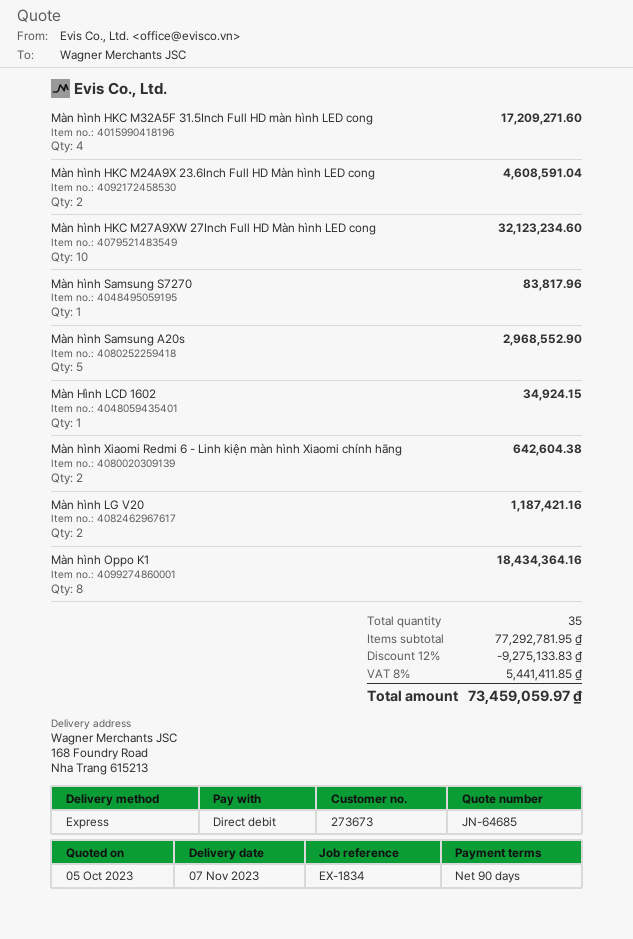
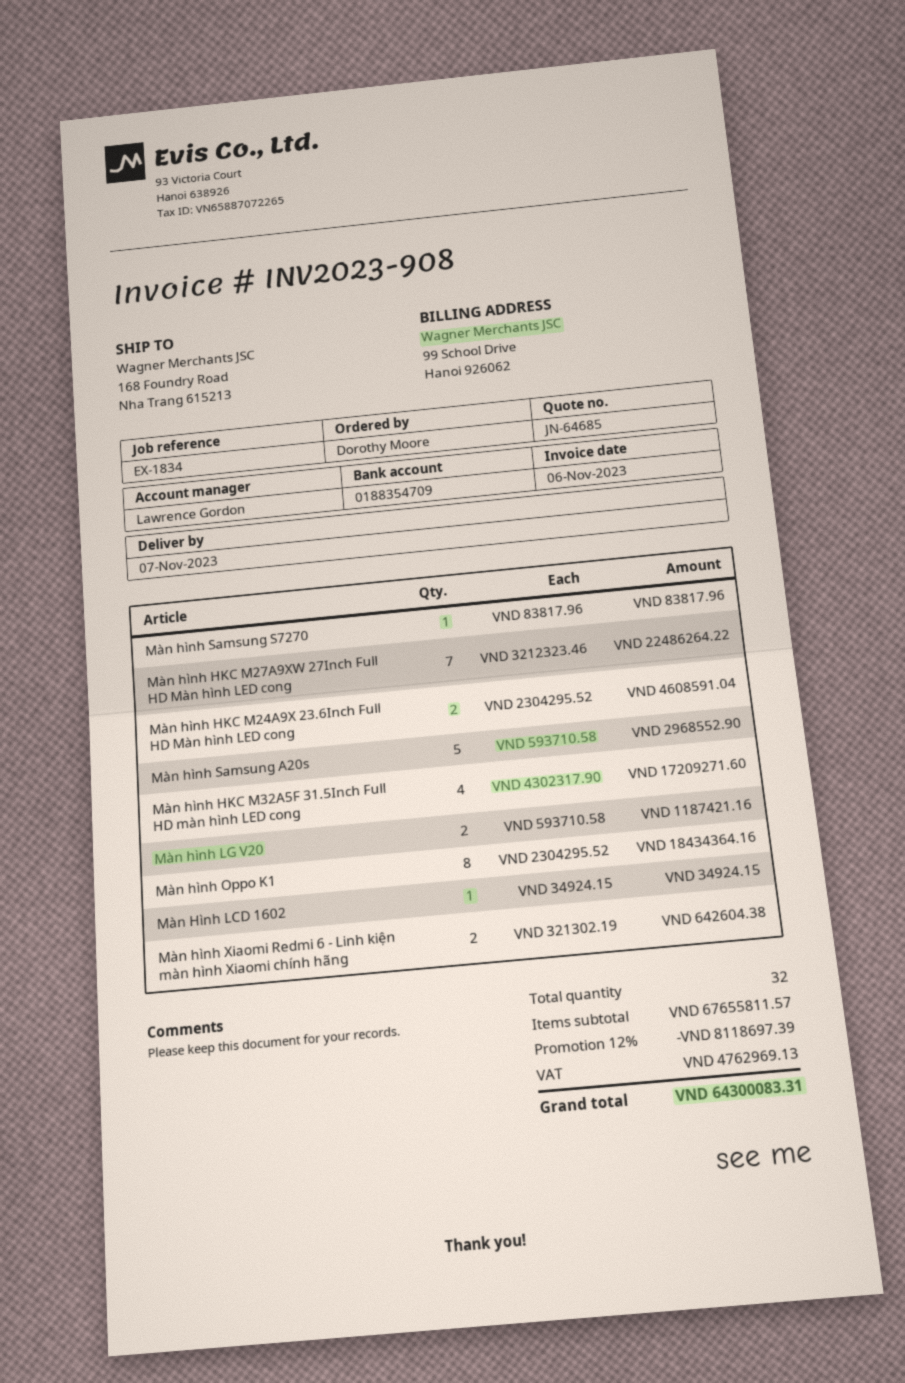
Màn hình HKC M27A9XW 27Inch Full HD Màn hình LED cong: 10 for 32123234.60 -> 7 for 22486264.22
total quantity: 35 -> 32
subtotal: 77292781.95 -> 67655811.57
discount: 12% = 9275133.83 -> 12% = 8118697.39
tax: 5441411.85 -> 4762969.13
total: 73459059.97 -> 64300083.31

